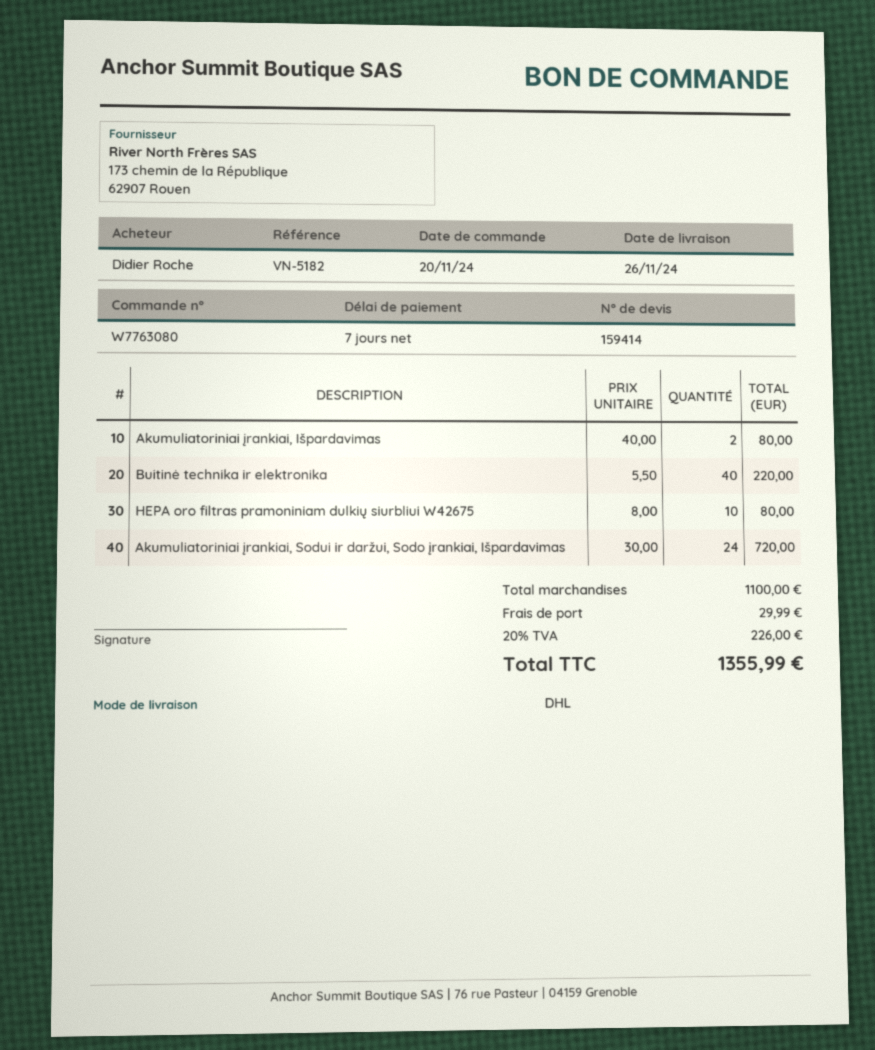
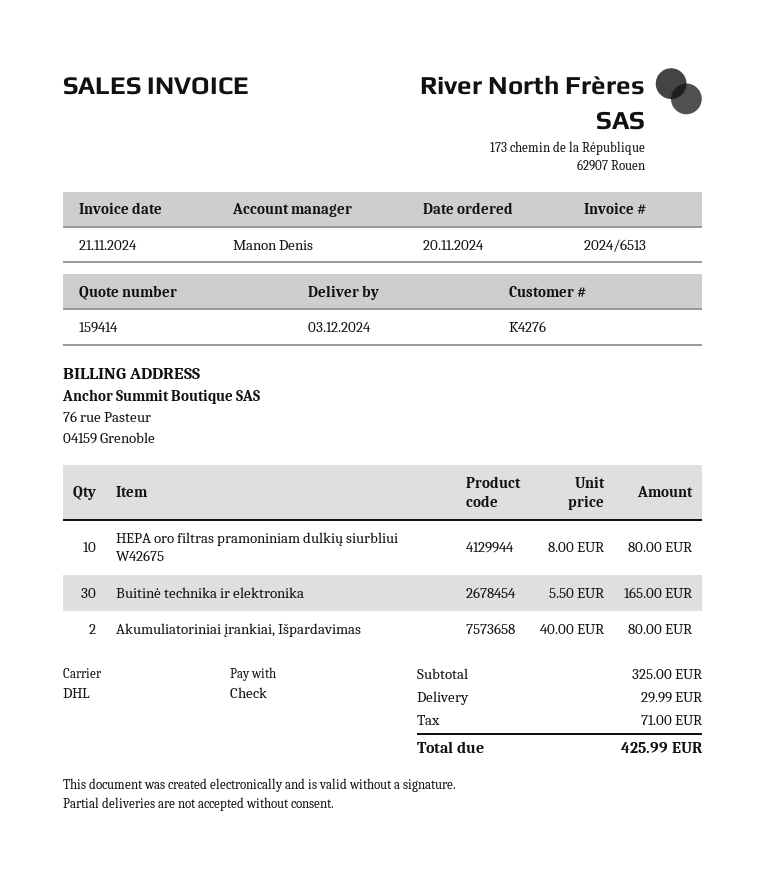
delivery date: 2024-11-26 -> 2024-12-03
Buitinė technika ir elektronika: 40 x 5.50 = 220.00 -> 30 x 5.50 = 165.00
Akumuliatoriniai įrankiai, Sodui ir daržui, Sodo įrankiai, Išpardavimas: 24 x 30.00 = 720.00 -> none
subtotal: 1100.00 -> 325.00
tax: 226.00 -> 71.00
total: 1355.99 -> 425.99

